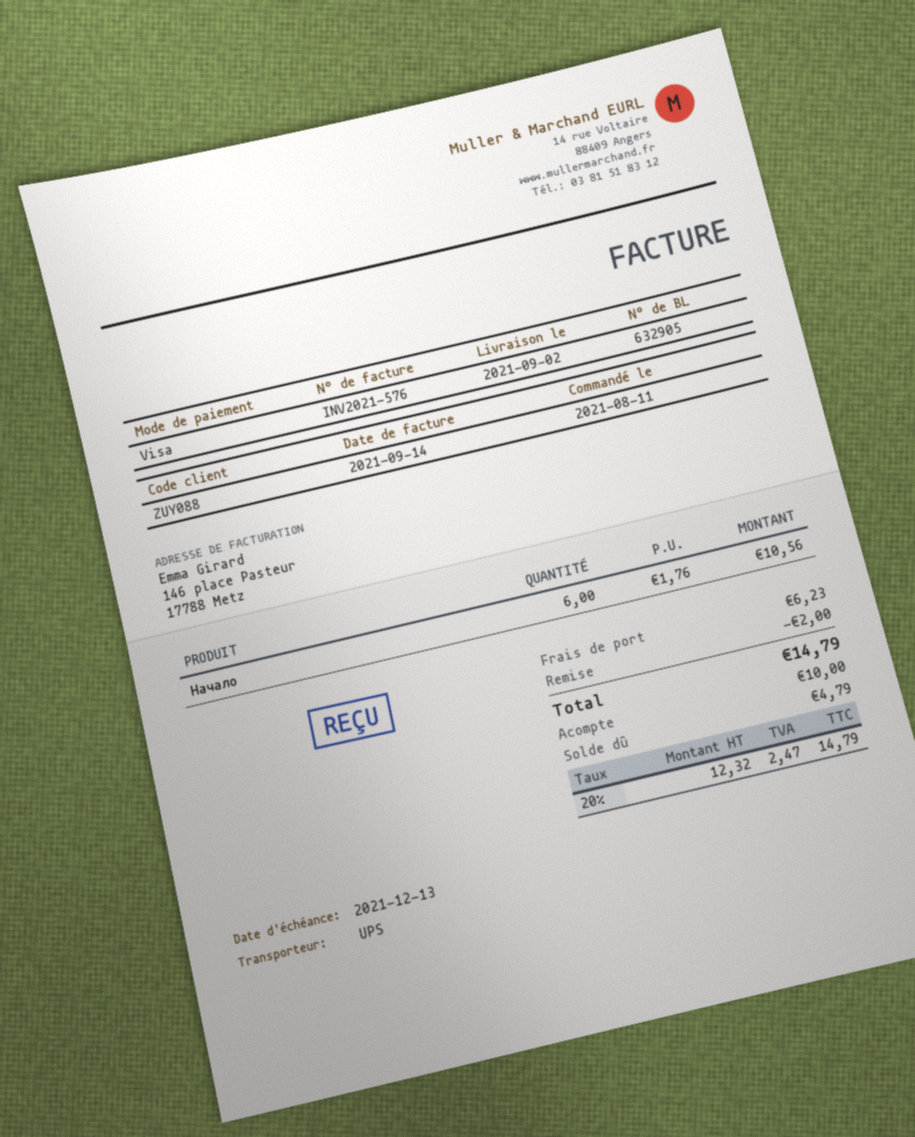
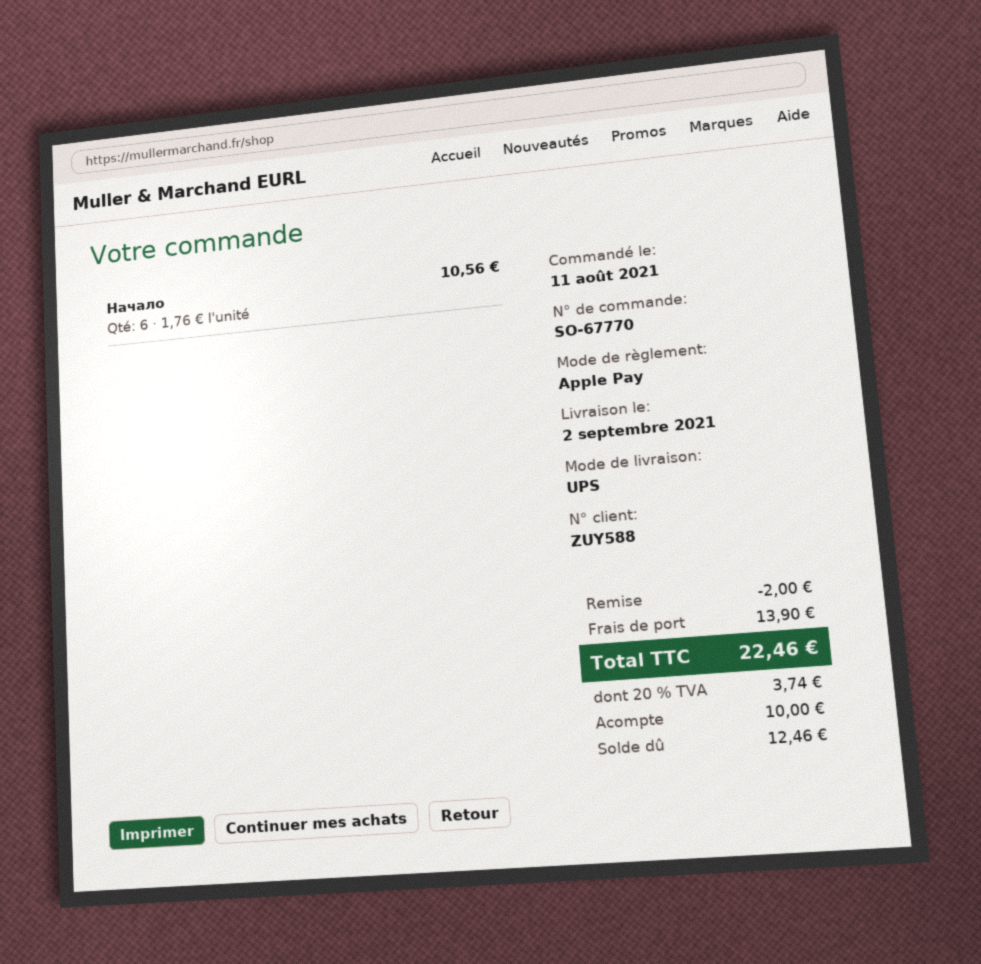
customer number: ZUY088 -> ZUY588
payment method: Visa -> Apple Pay
shipping: 6.23 -> 13.90
tax: 20% = 2.47 -> 20% = 3.74
total: 14.79 -> 22.46
balance: 4.79 -> 12.46

